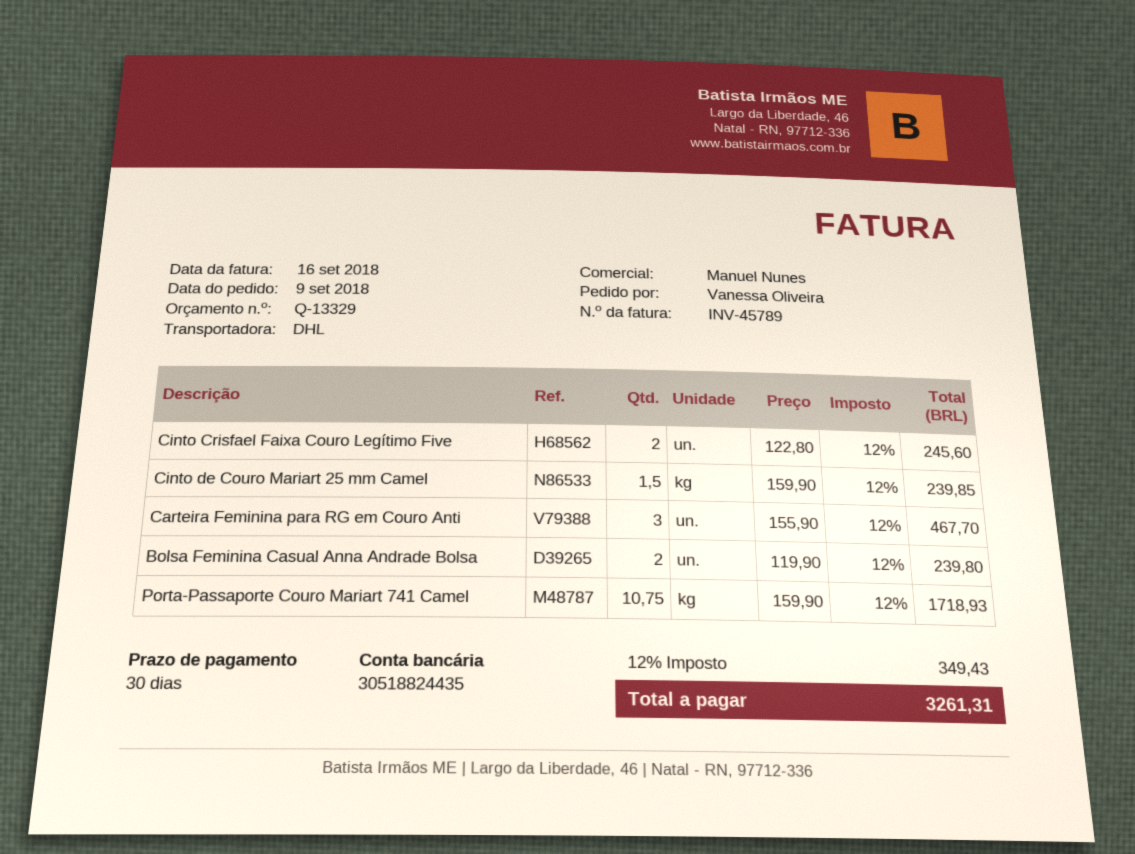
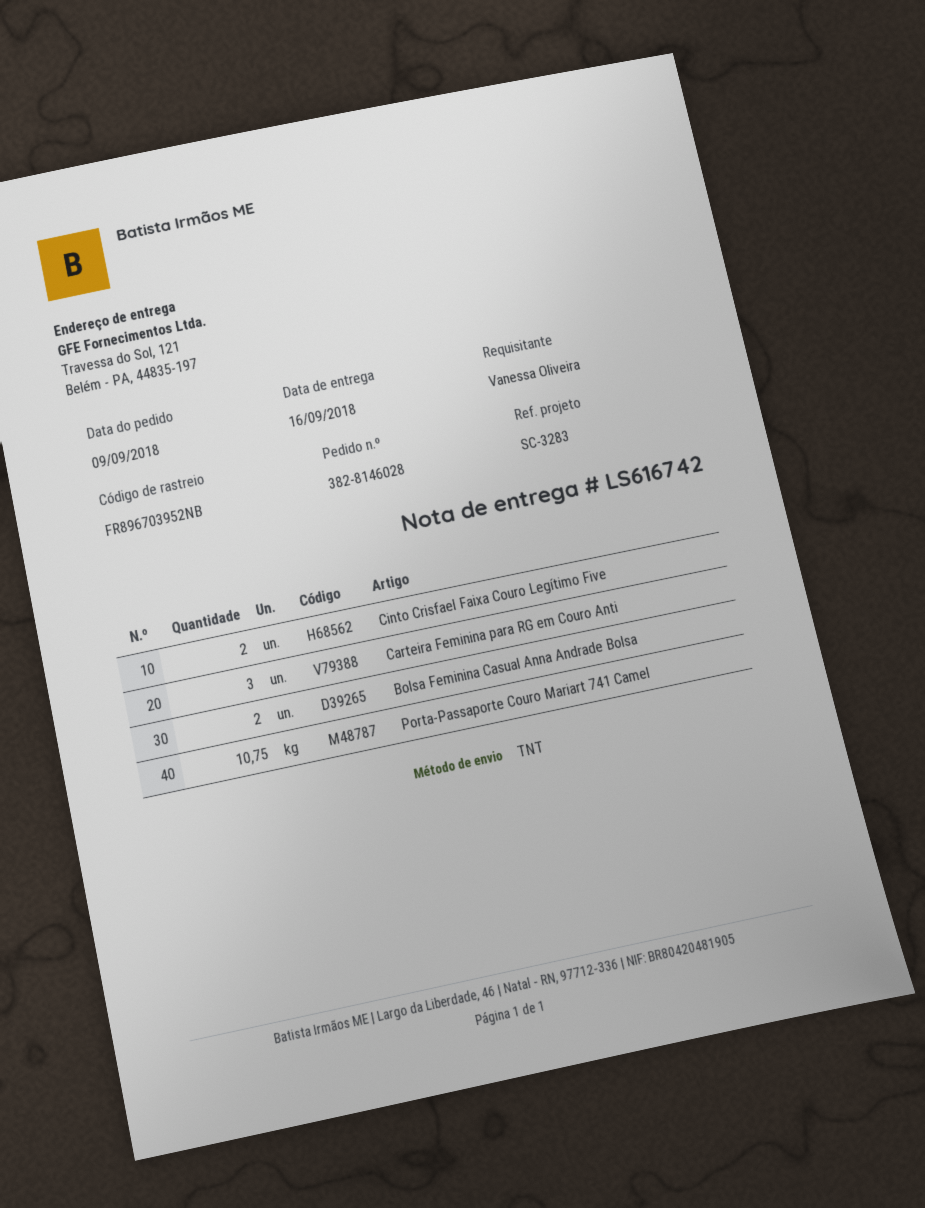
shipping method: DHL -> TNT
Cinto de Couro Mariart 25 mm Camel: 1.5 -> none

